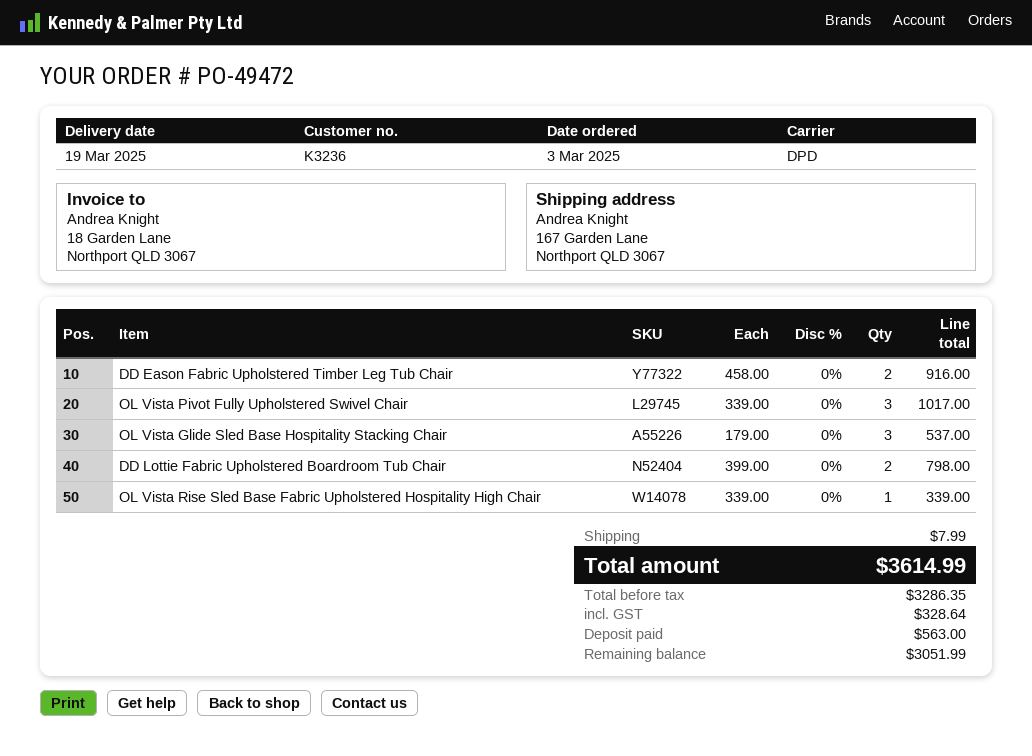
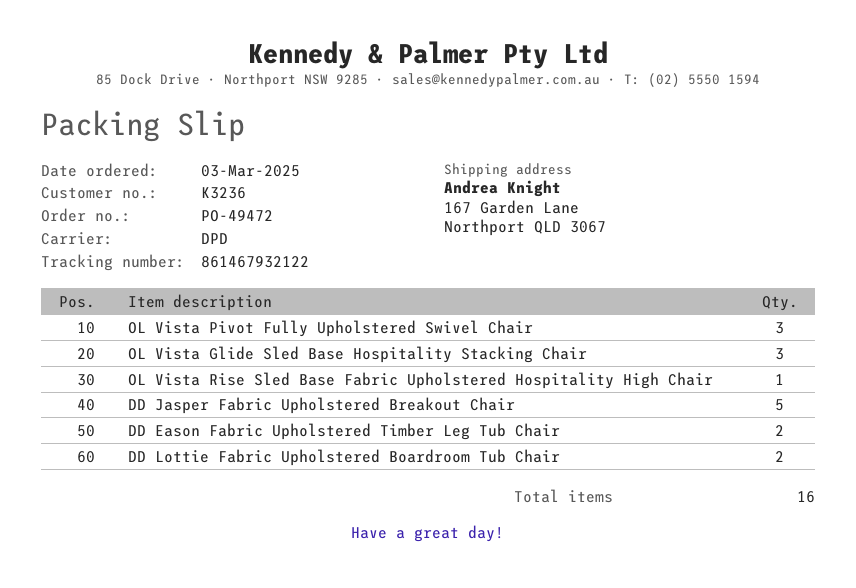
DD Jasper Fabric Upholstered Breakout Chair: none -> 5

